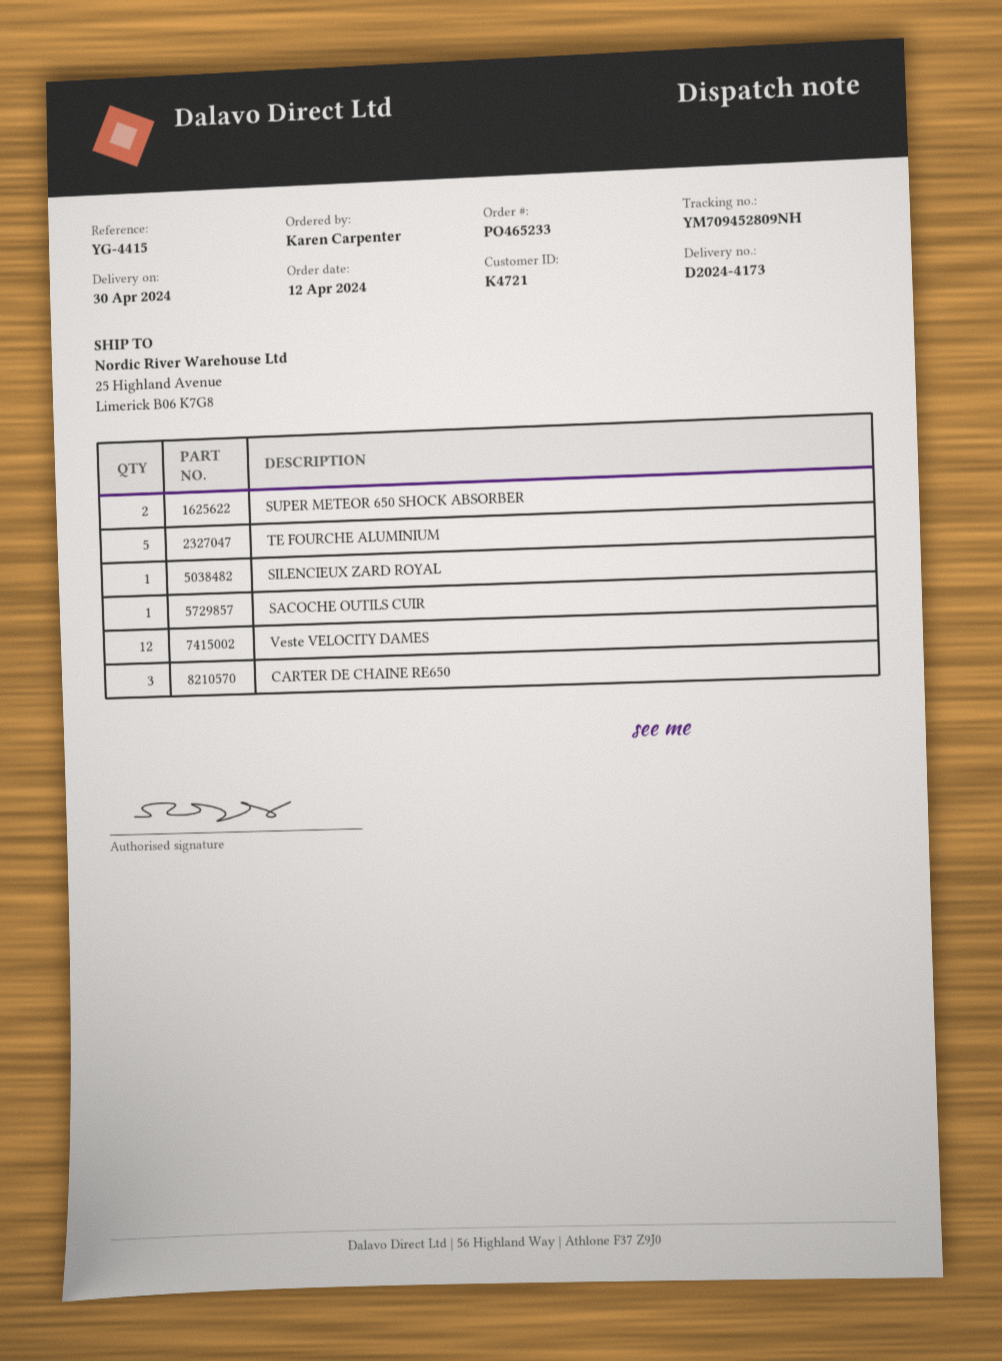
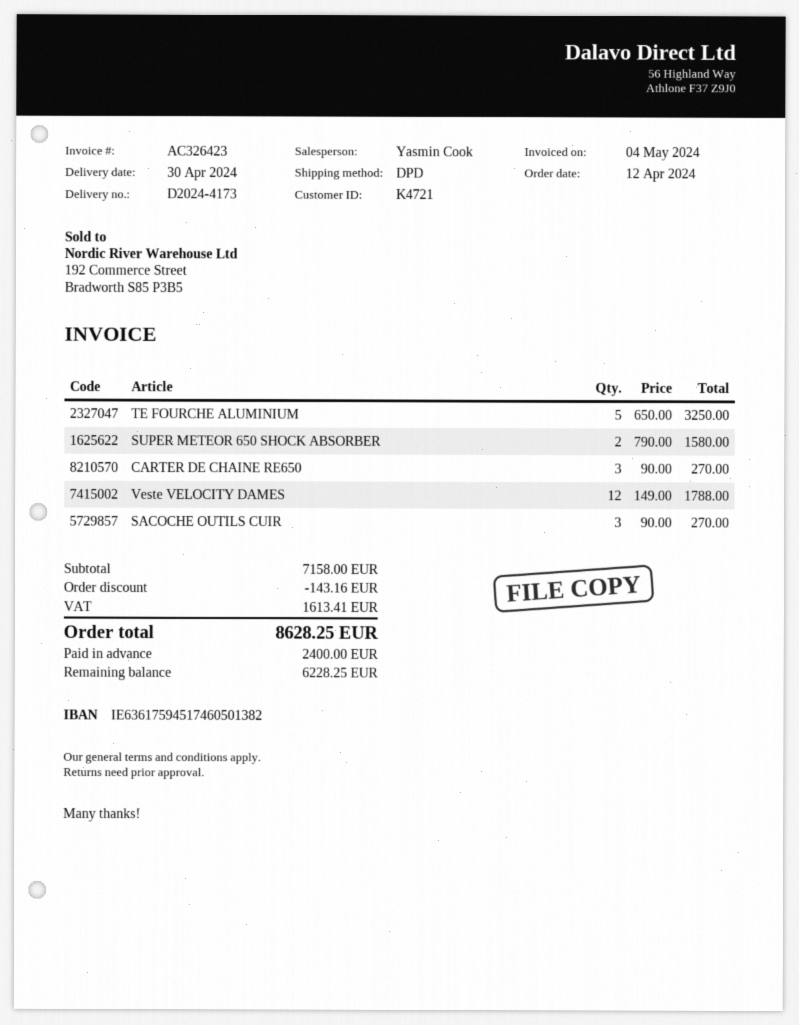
SILENCIEUX ZARD ROYAL: 1 -> none
SACOCHE OUTILS CUIR: 1 -> 3

